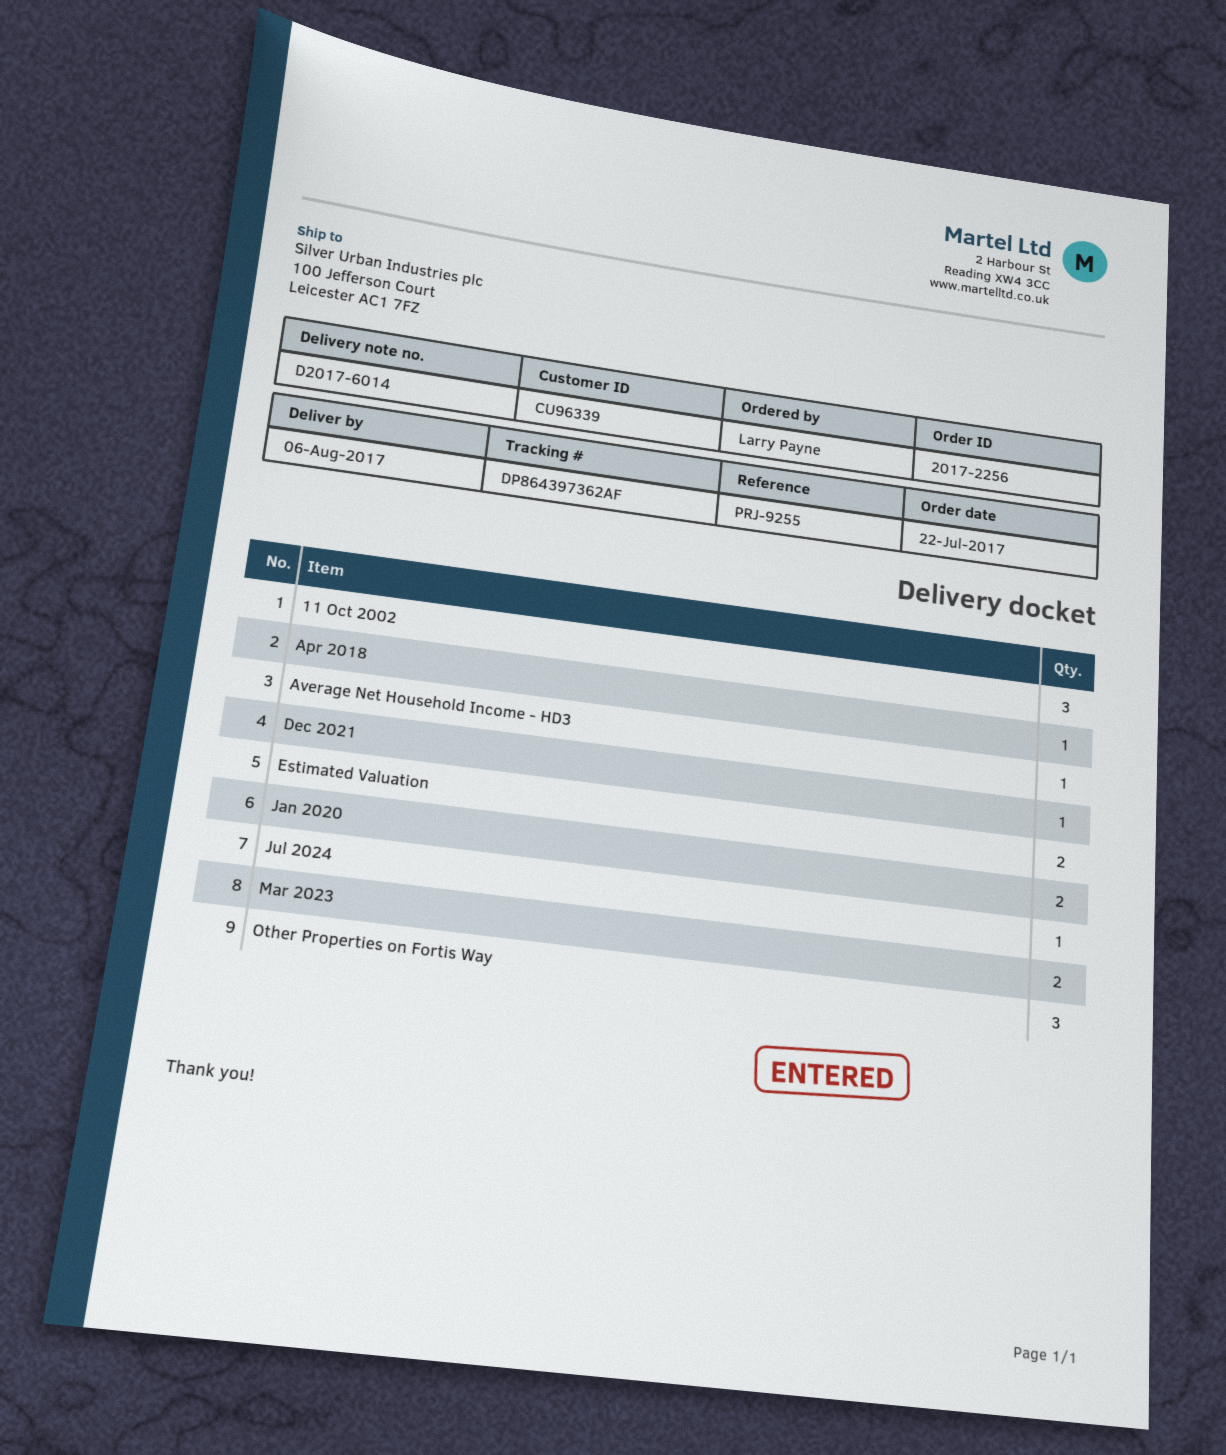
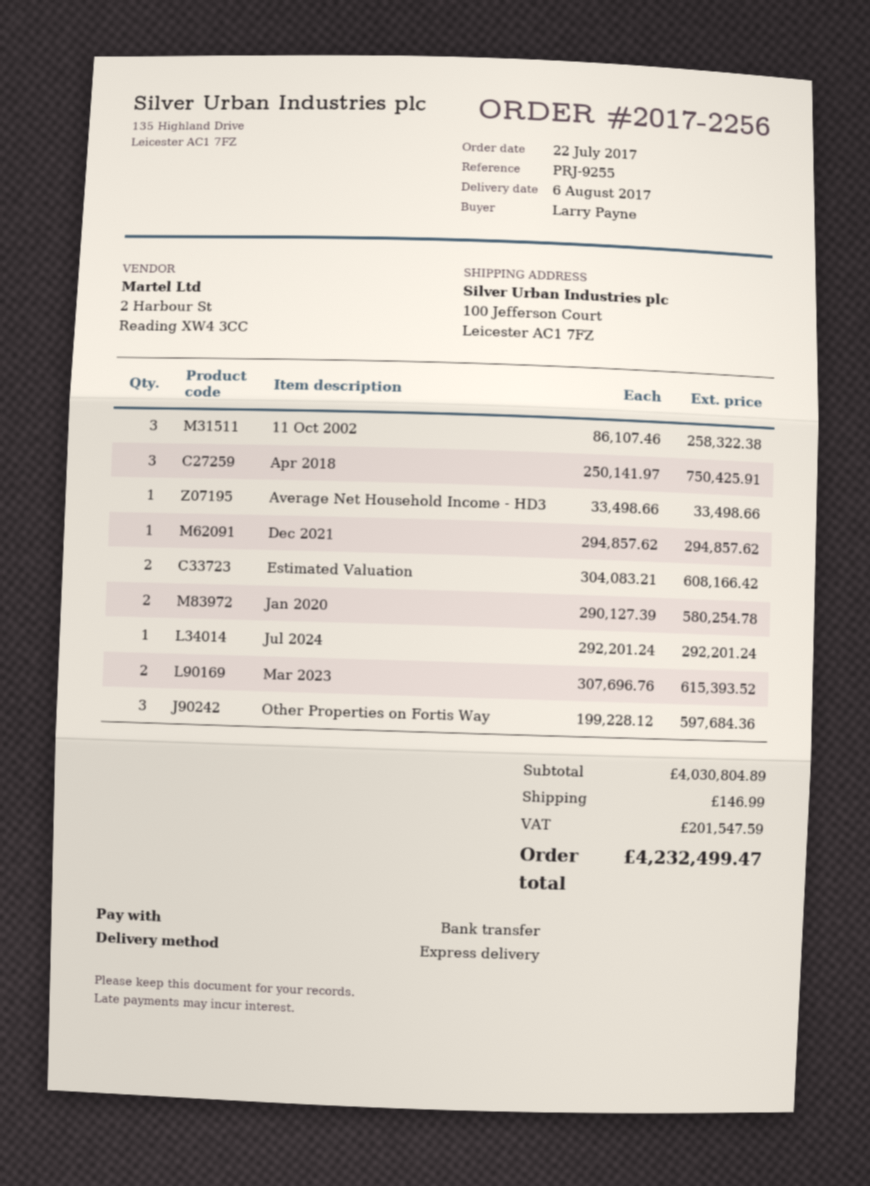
Apr 2018: 1 -> 3

